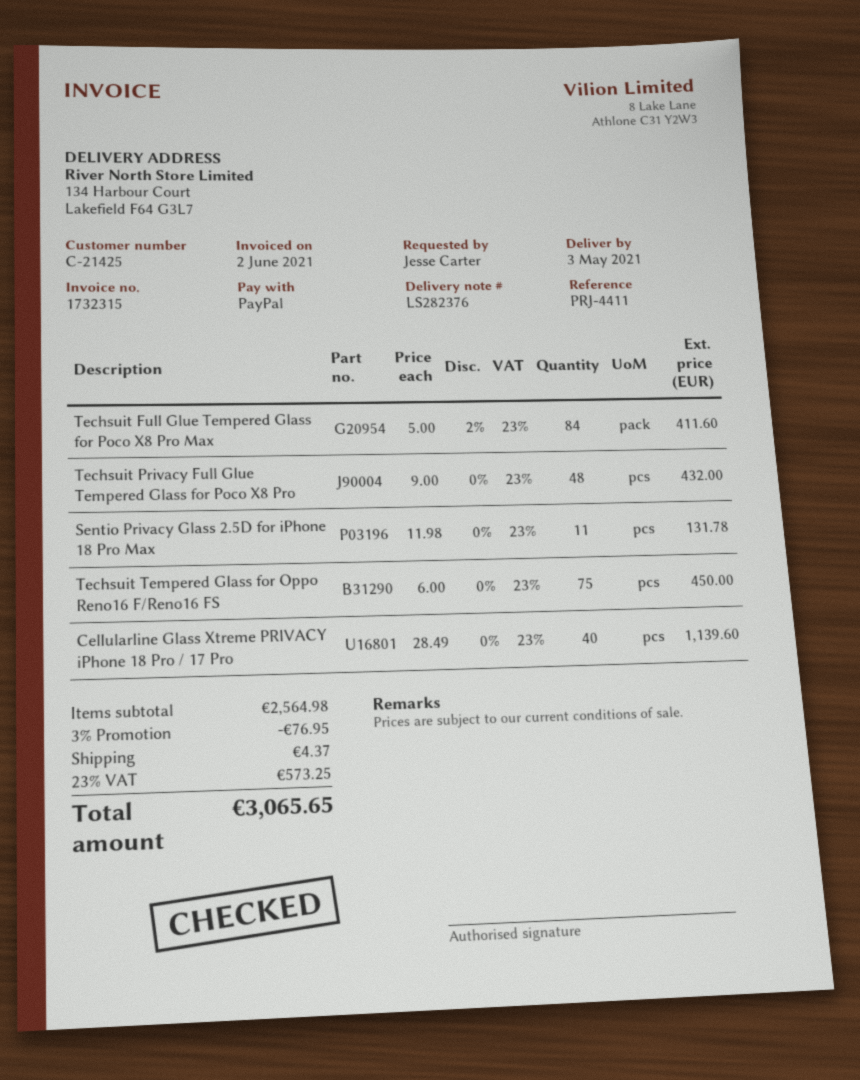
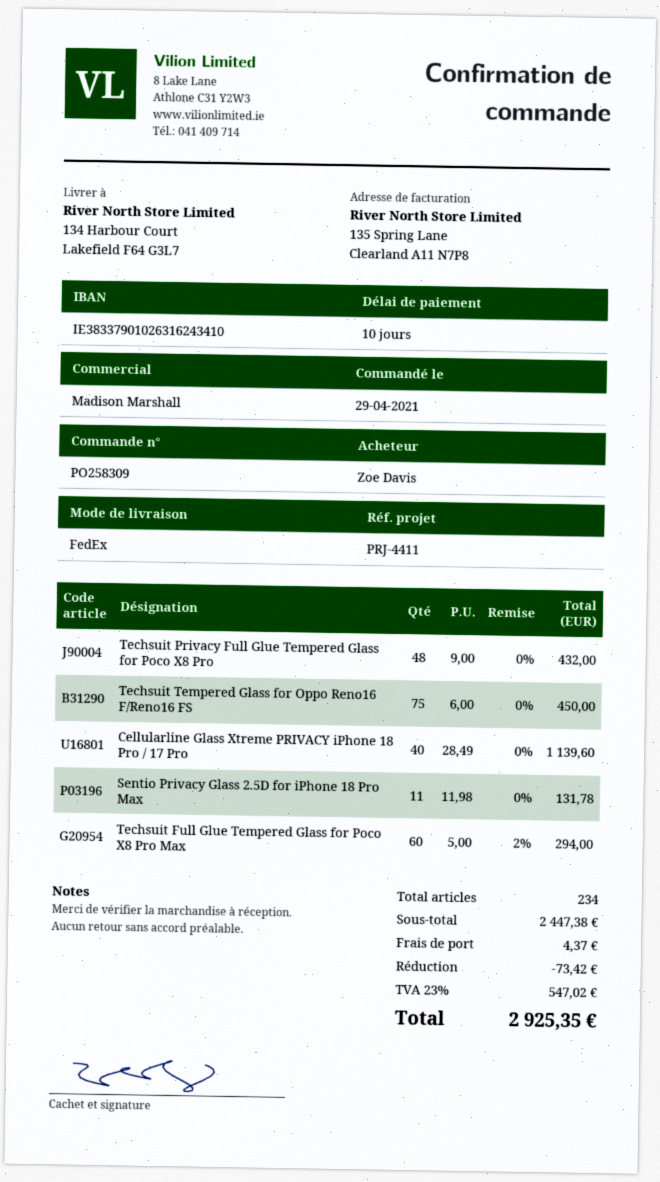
ordered by: Jesse Carter -> Zoe Davis
Techsuit Full Glue Tempered Glass for Poco X8 Pro Max: 84 x 5.00 - 2% = 411.60 -> 60 x 5.00 - 2% = 294.00
subtotal: 2564.98 -> 2447.38
discount: 76.95 -> 73.42
tax: 23% = 573.25 -> 23% = 547.02
total: 3065.65 -> 2925.35

